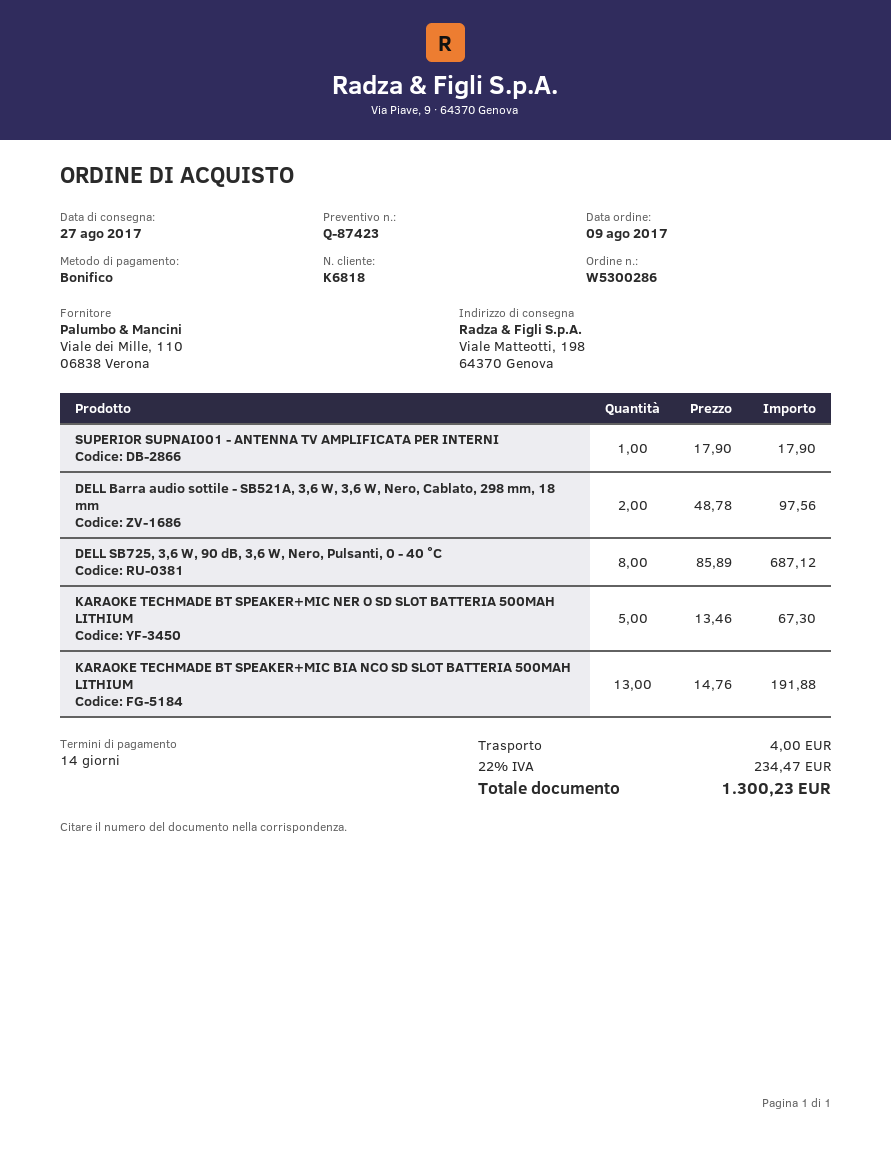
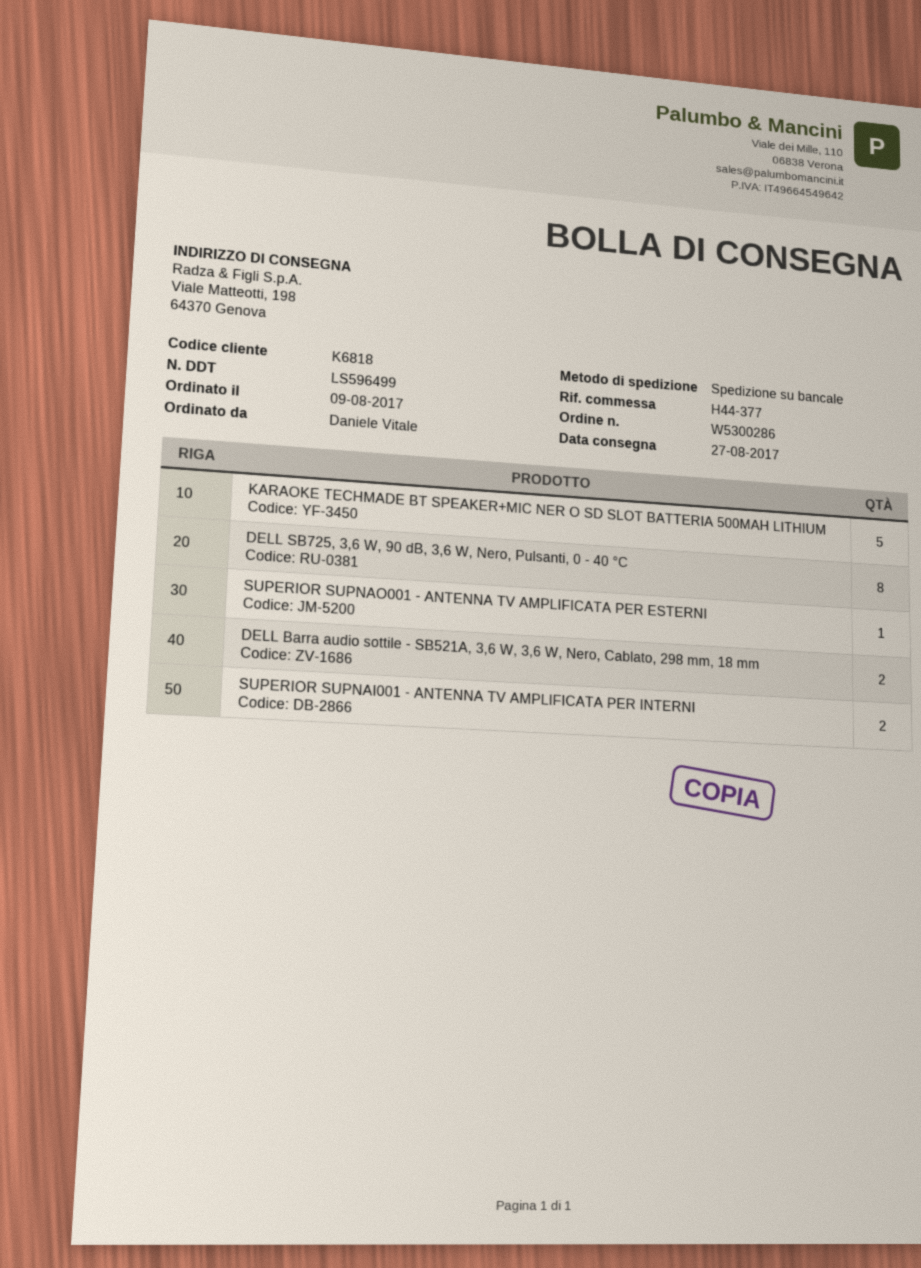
SUPERIOR SUPNAI001 - ANTENNA TV AMPLIFICATA PER INTERNI: 1 -> 2
KARAOKE TECHMADE BT SPEAKER+MIC BIA NCO SD SLOT BATTERIA 500MAH LITHIUM: 13 -> none
SUPERIOR SUPNAO001 - ANTENNA TV AMPLIFICATA PER ESTERNI: none -> 1

